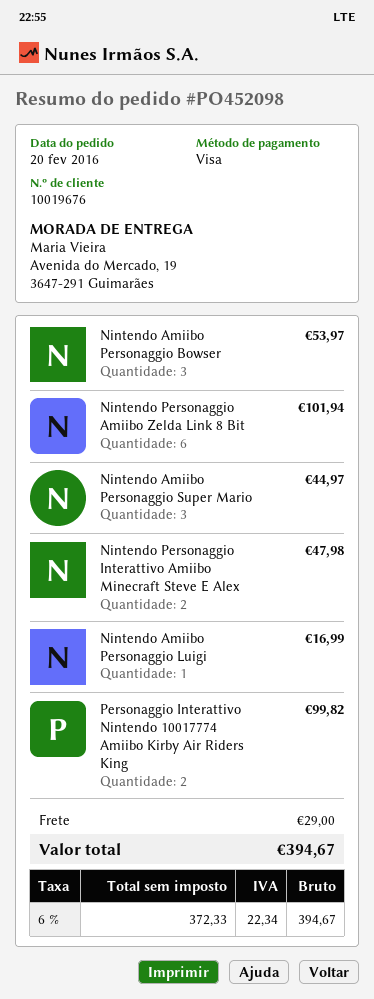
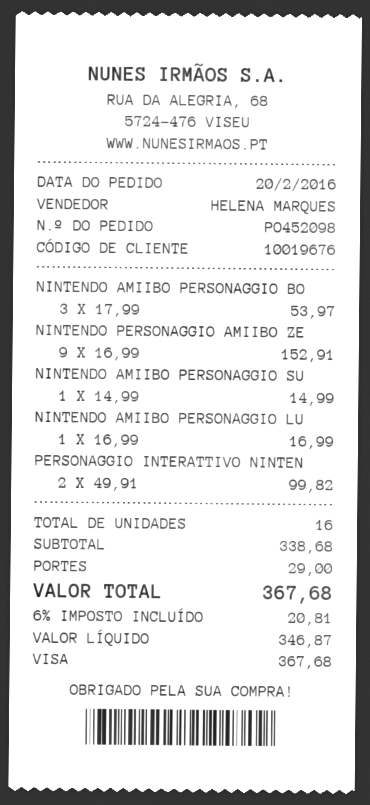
Nintendo Personaggio Amiibo Zelda Link 8 Bit: 6 for 101.94 -> 9 for 152.91
Nintendo Amiibo Personaggio Super Mario: 3 for 44.97 -> 1 for 14.99
Nintendo Personaggio Interattivo Amiibo Minecraft Steve E Alex: 2 for 47.98 -> none
net: 372.33 -> 346.87
tax: 6% = 22.34 -> 6% = 20.81
total: 394.67 -> 367.68

